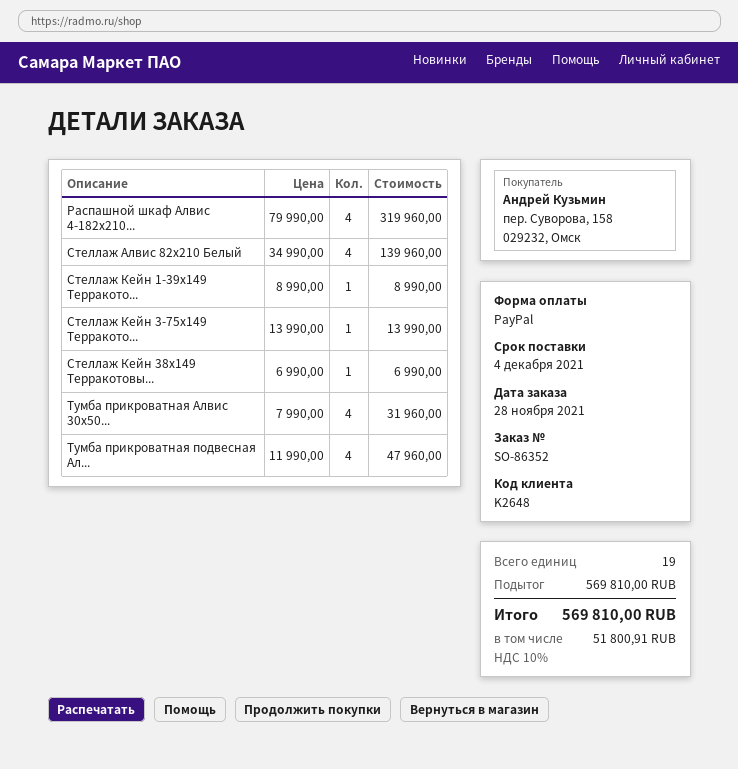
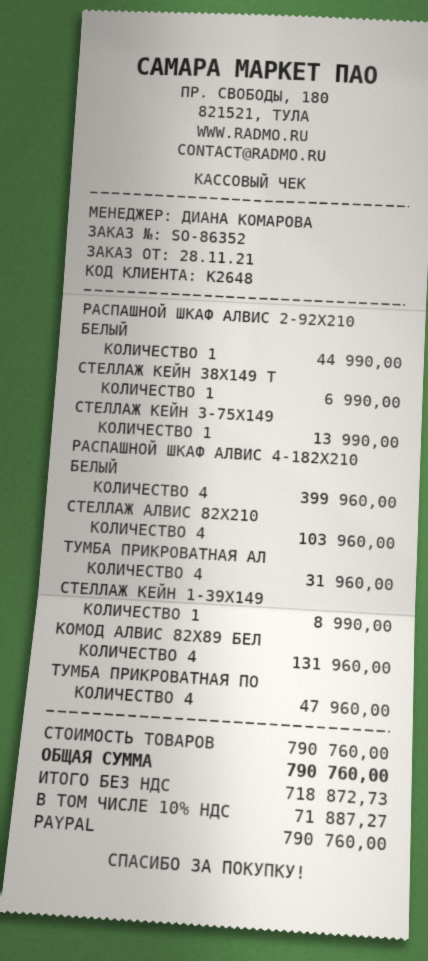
Распашной шкаф Алвис 4-182x210...: 4 for 319960.00 -> 4 for 399960.00
Стеллаж Алвис 82x210 Белый: 4 for 139960.00 -> 4 for 103960.00
РАСПАШНОЙ ШКАФ АЛВИС 2-92X210 БЕЛЫЙ: none -> 1 for 44990.00
КОМОД АЛВИС 82X89 БЕЛ: none -> 4 for 131960.00
subtotal: 569810.00 -> 790760.00
tax: 10% = 51800.91 -> 10% = 71887.27
total: 569810.00 -> 790760.00

